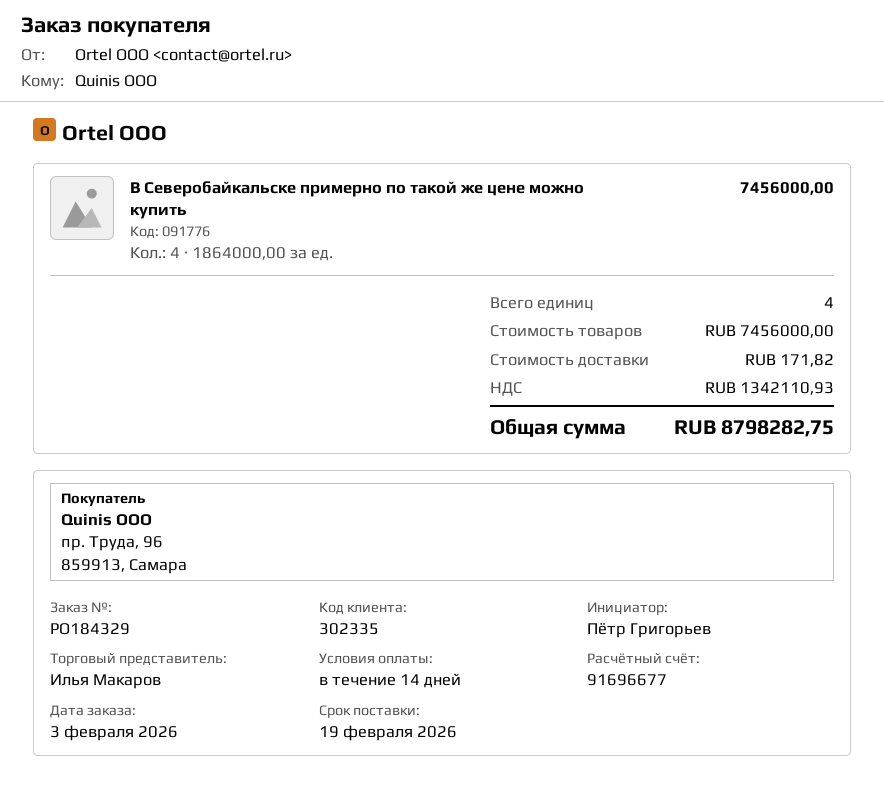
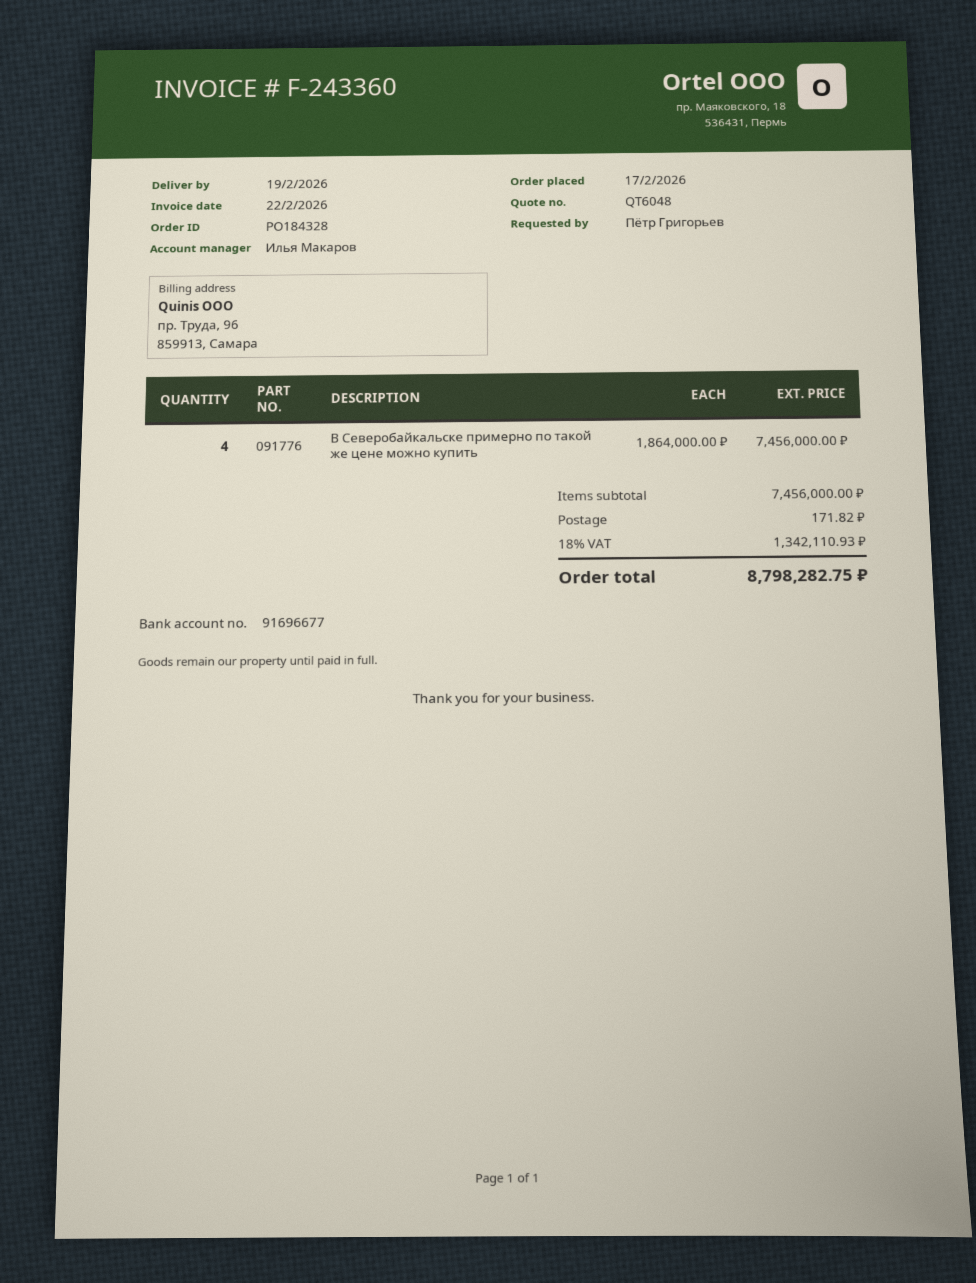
order number: PO184329 -> PO184328
order date: 2026-02-03 -> 2026-02-17

